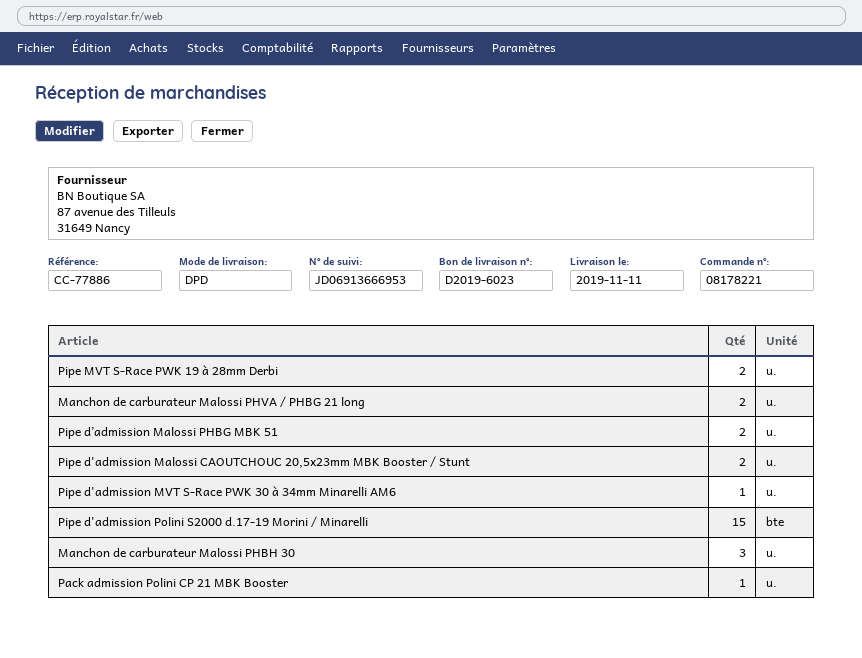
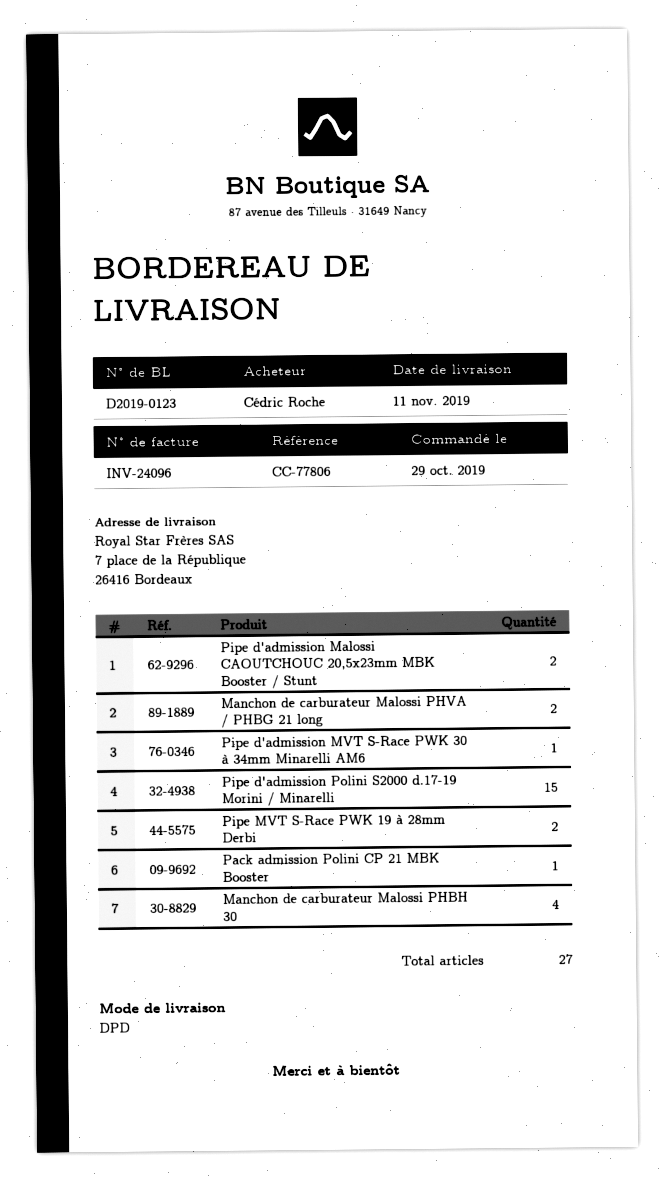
delivery note number: D2019-6023 -> D2019-0123
reference: CC-77886 -> CC-77806
Pipe d’admission Malossi PHBG MBK 51: 2 -> none
Manchon de carburateur Malossi PHBH 30: 3 -> 4

